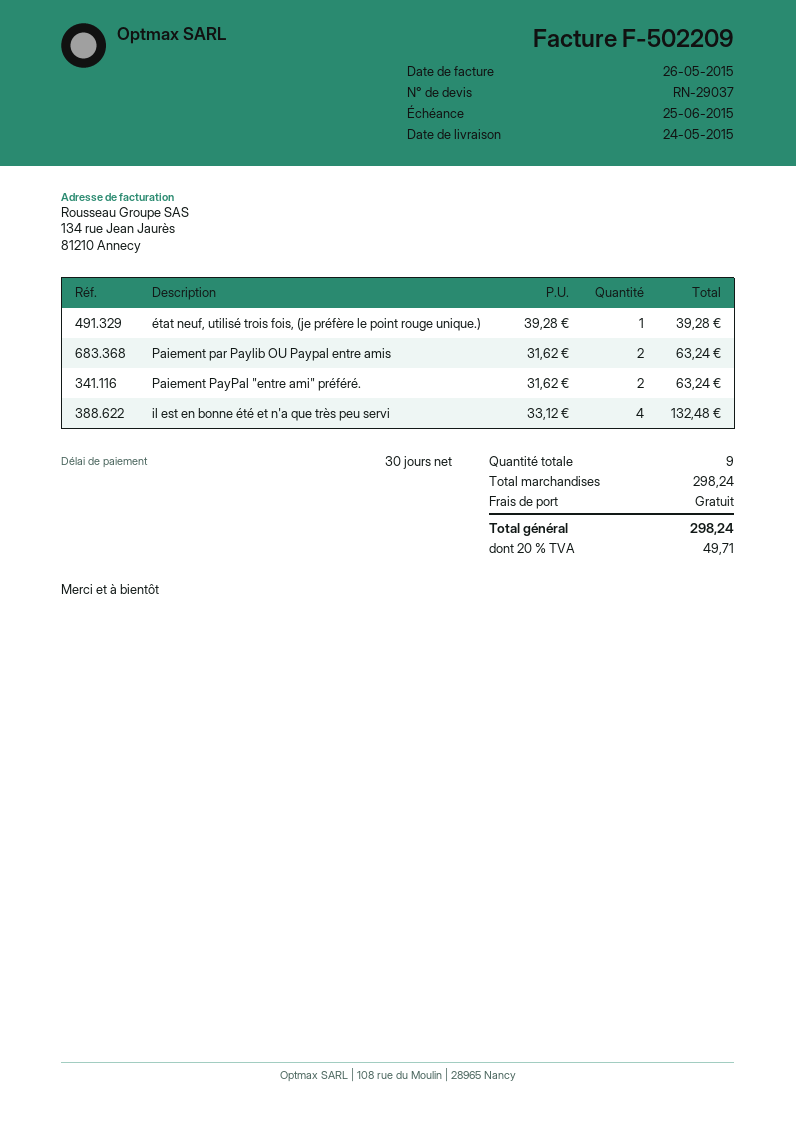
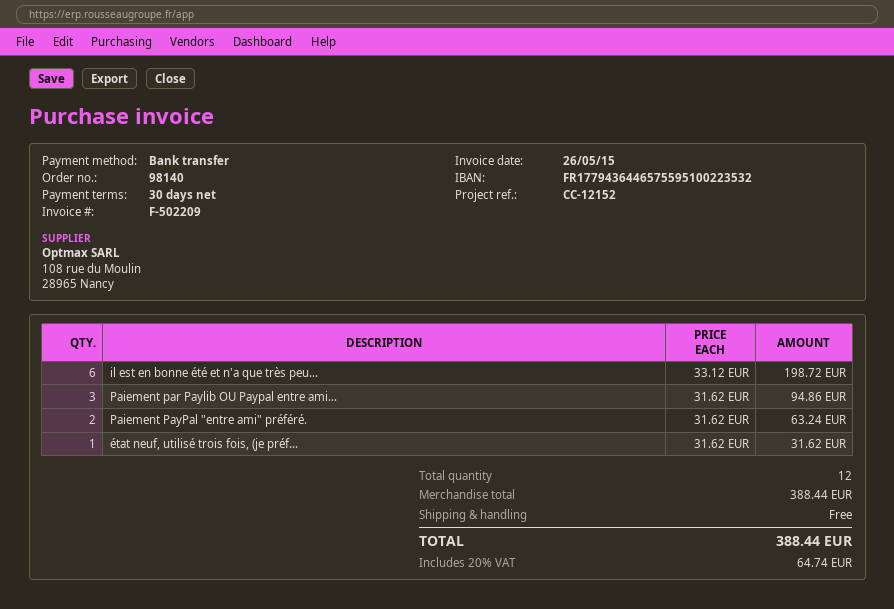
état neuf, utilisé trois fois, (je préfère le point rouge unique.): 1 x 39.28 = 39.28 -> 1 x 31.62 = 31.62
Paiement par Paylib OU Paypal entre amis: 2 x 31.62 = 63.24 -> 3 x 31.62 = 94.86
il est en bonne été et n'a que très peu servi: 4 x 33.12 = 132.48 -> 6 x 33.12 = 198.72
total quantity: 9 -> 12
subtotal: 298.24 -> 388.44
tax: 20% = 49.71 -> 20% = 64.74
total: 298.24 -> 388.44

